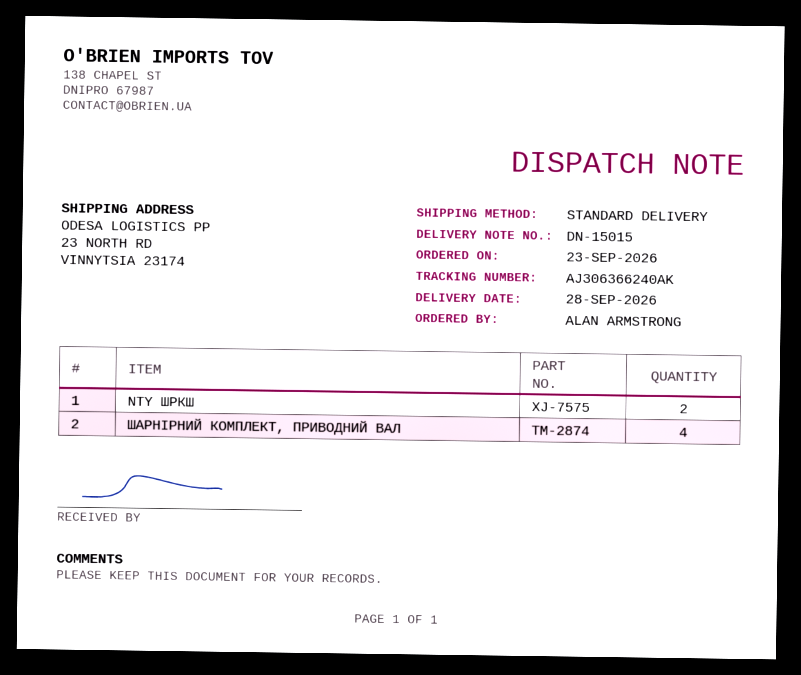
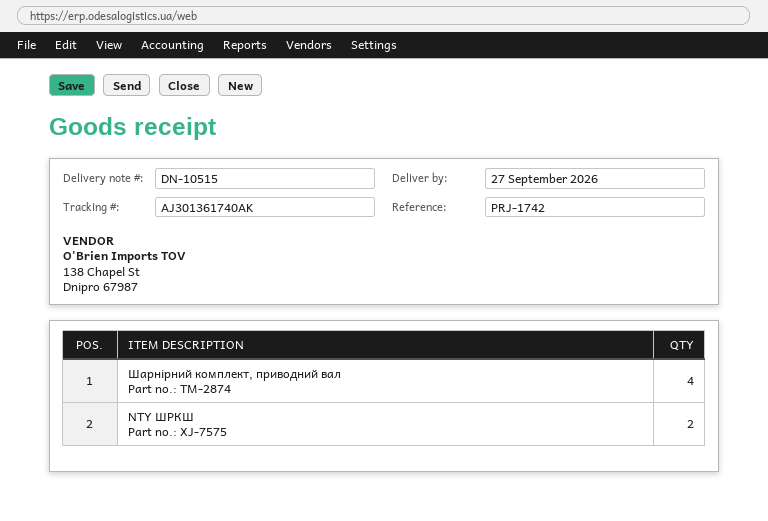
delivery note number: DN-15015 -> DN-10515
delivery date: 2026-09-28 -> 2026-09-27
tracking number: AJ306366240AK -> AJ301361740AK

